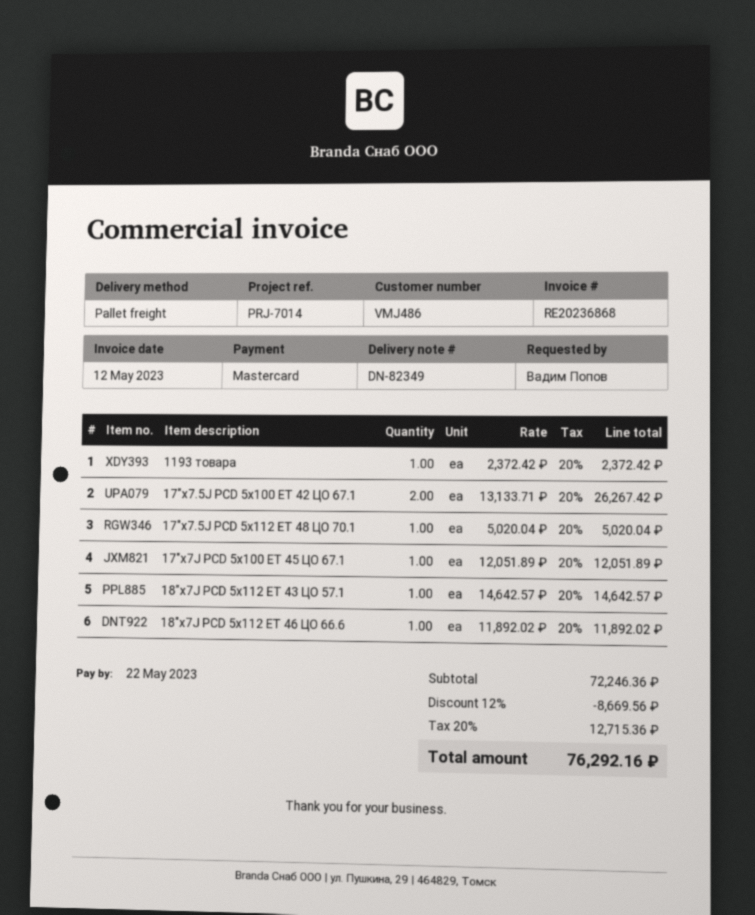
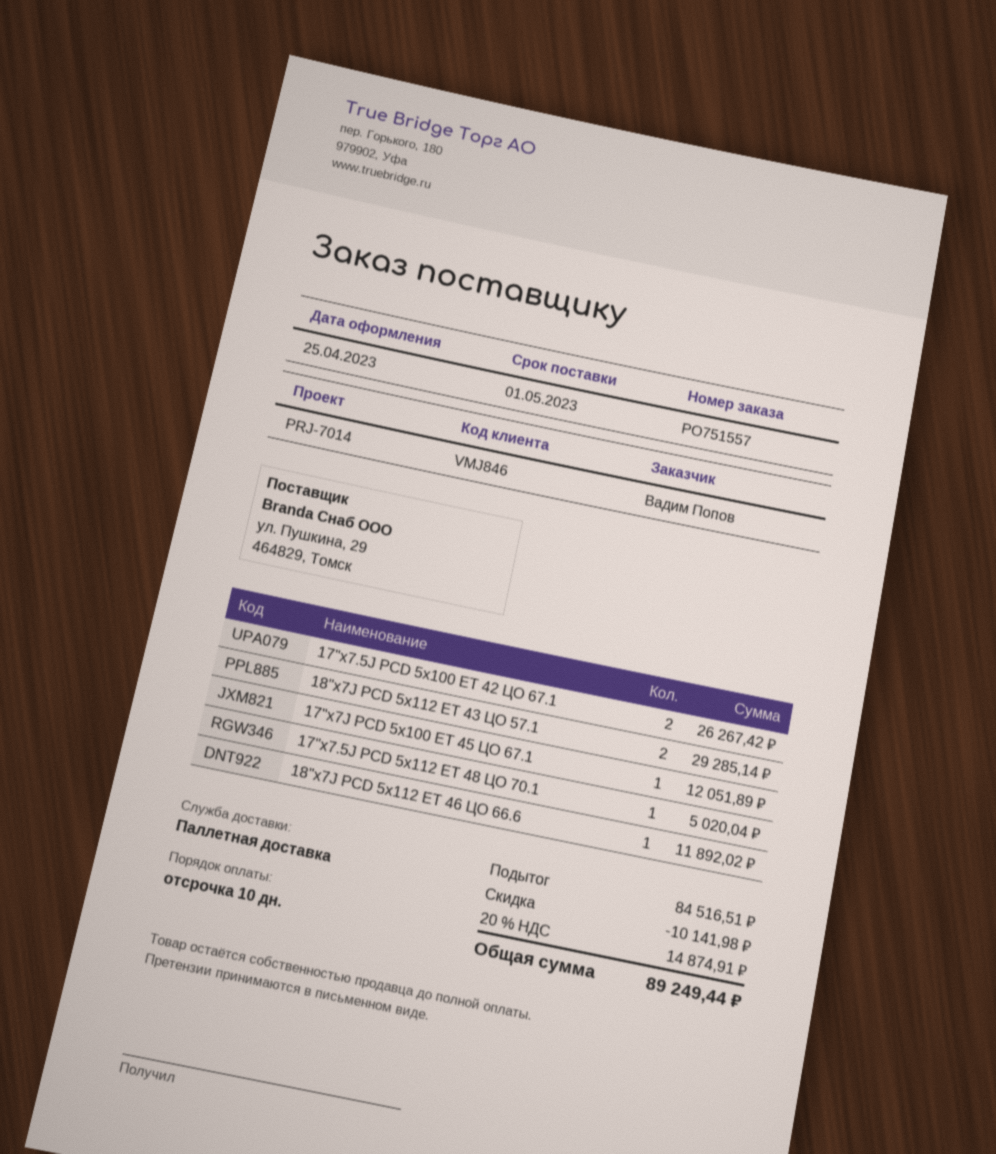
customer number: VMJ486 -> VMJ846
1193 товара: 1 for 2372.42 -> none
18"x7J PCD 5x112 ЕТ 43 ЦО 57.1: 1 for 14642.57 -> 2 for 29285.14
subtotal: 72246.36 -> 84516.51
discount: 8669.56 -> 10141.98
tax: 20% = 12715.36 -> 20% = 14874.91
total: 76292.16 -> 89249.44

